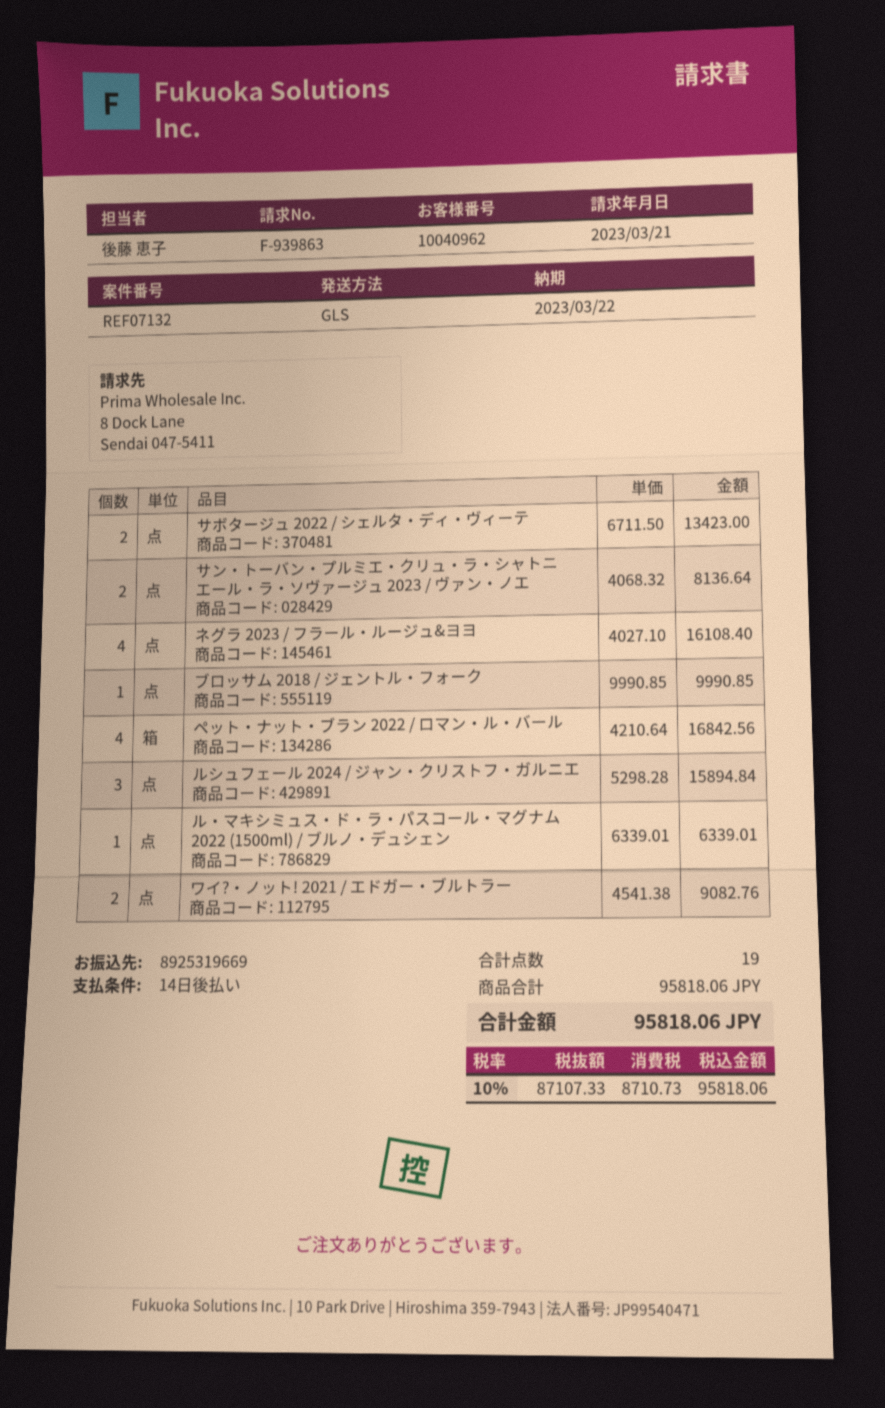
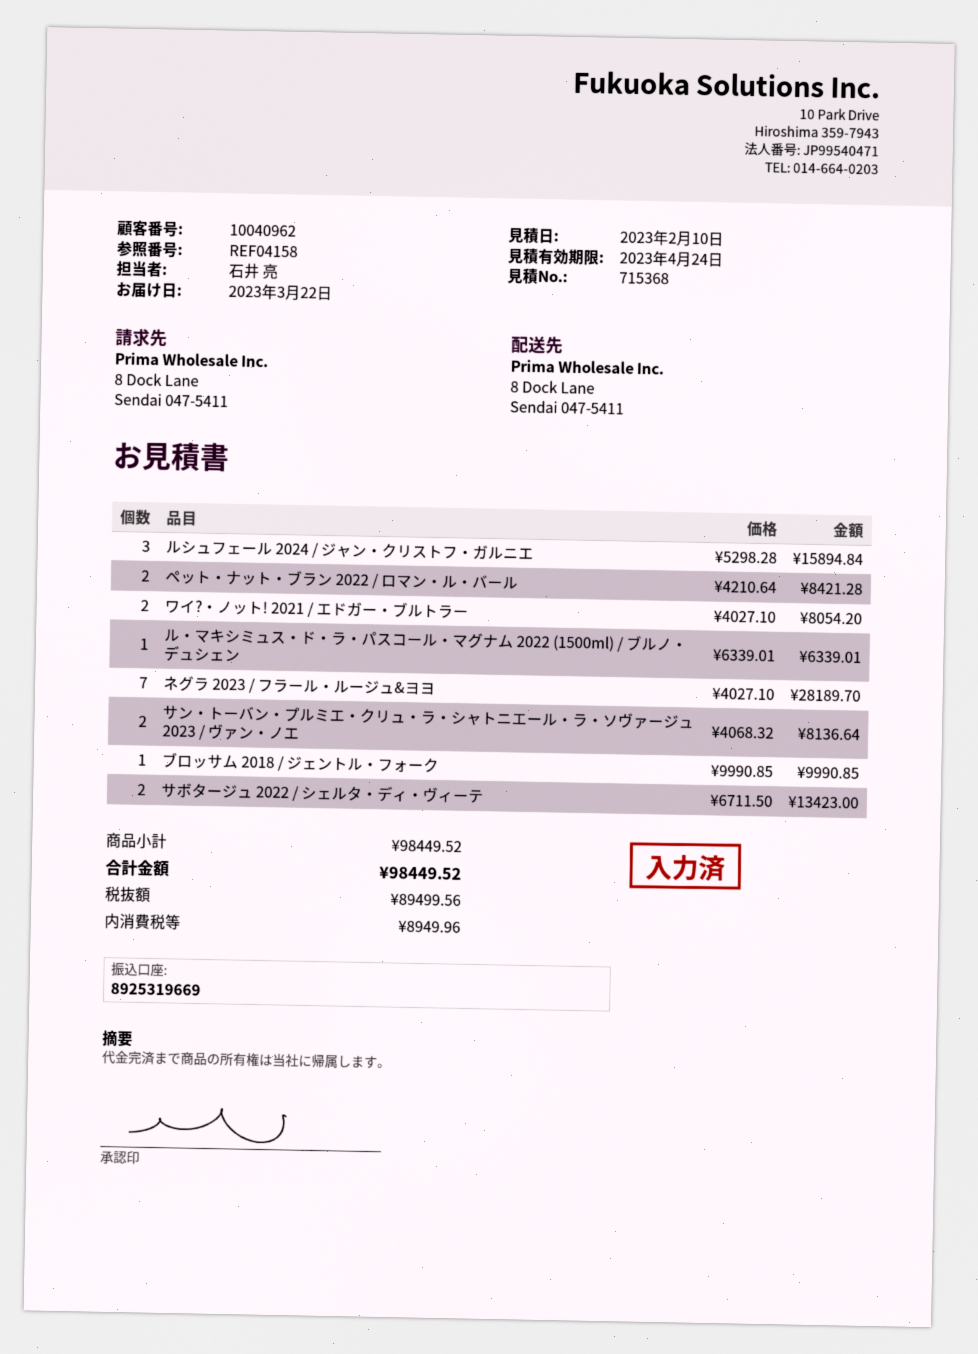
reference: REF07132 -> REF04158
sales rep: 後藤 恵子 -> 石井 亮
ネグラ 2023 / フラール・ルージュ&ヨヨ: 4 x 4027.10 = 16108.40 -> 7 x 4027.10 = 28189.70
ペット・ナット・ブラン 2022 / ロマン・ル・バール: 4 x 4210.64 = 16842.56 -> 2 x 4210.64 = 8421.28
ワイ?・ノット! 2021 / エドガー・ブルトラー: 2 x 4541.38 = 9082.76 -> 2 x 4027.10 = 8054.20
subtotal: 95818.06 -> 98449.52
net: 87107.33 -> 89499.56
tax: 8710.73 -> 8949.96
total: 95818.06 -> 98449.52

